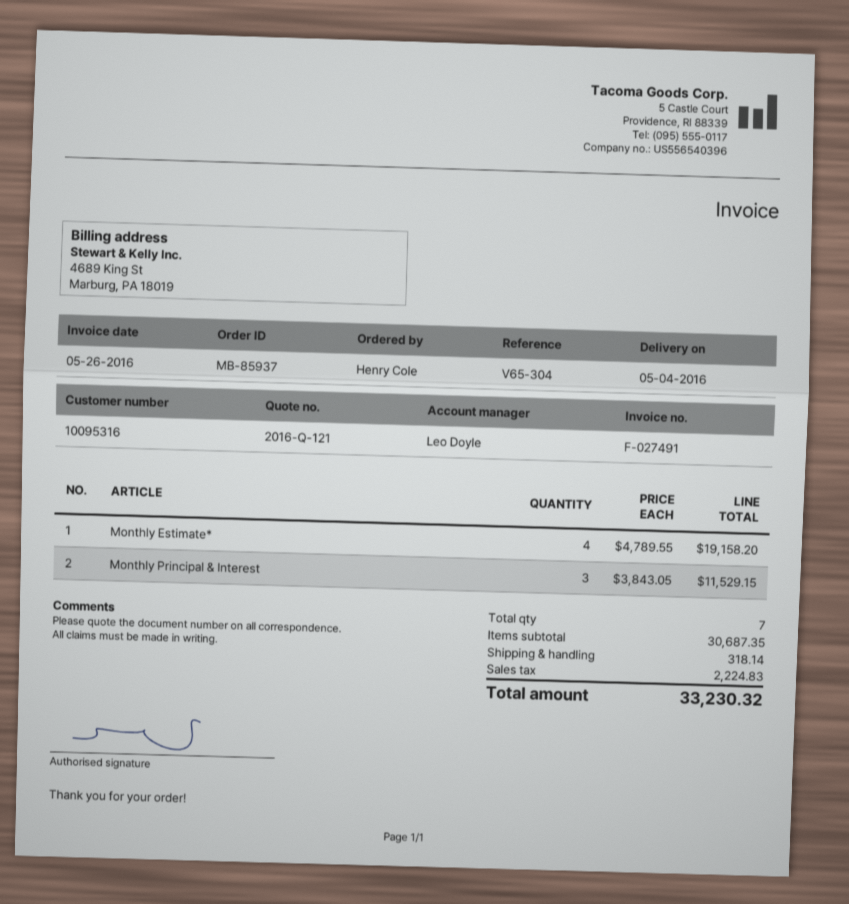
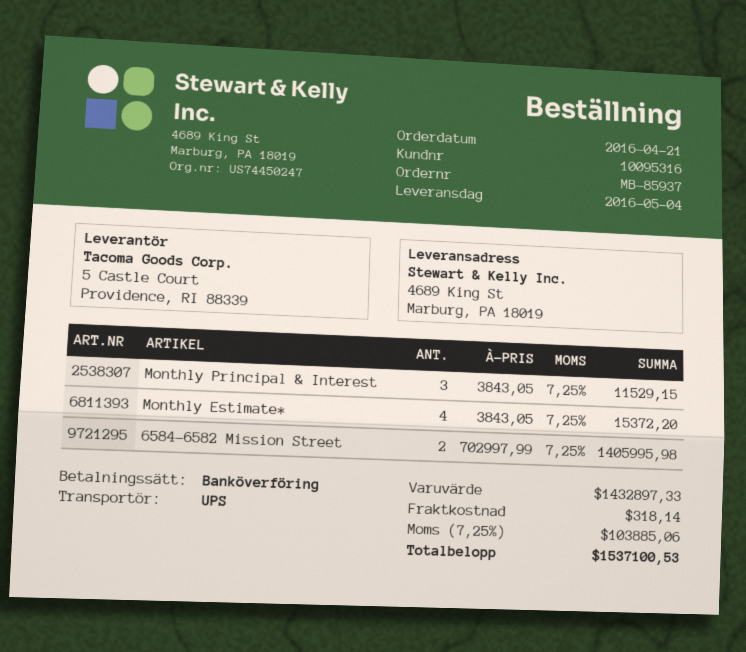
Monthly Estimate*: 4 x 4789.55 = 19158.20 -> 4 x 3843.05 = 15372.20
6584-6582 Mission Street: none -> 2 x 702997.99 = 1405995.98
subtotal: 30687.35 -> 1432897.33
tax: 2224.83 -> 103885.06
total: 33230.32 -> 1537100.53

